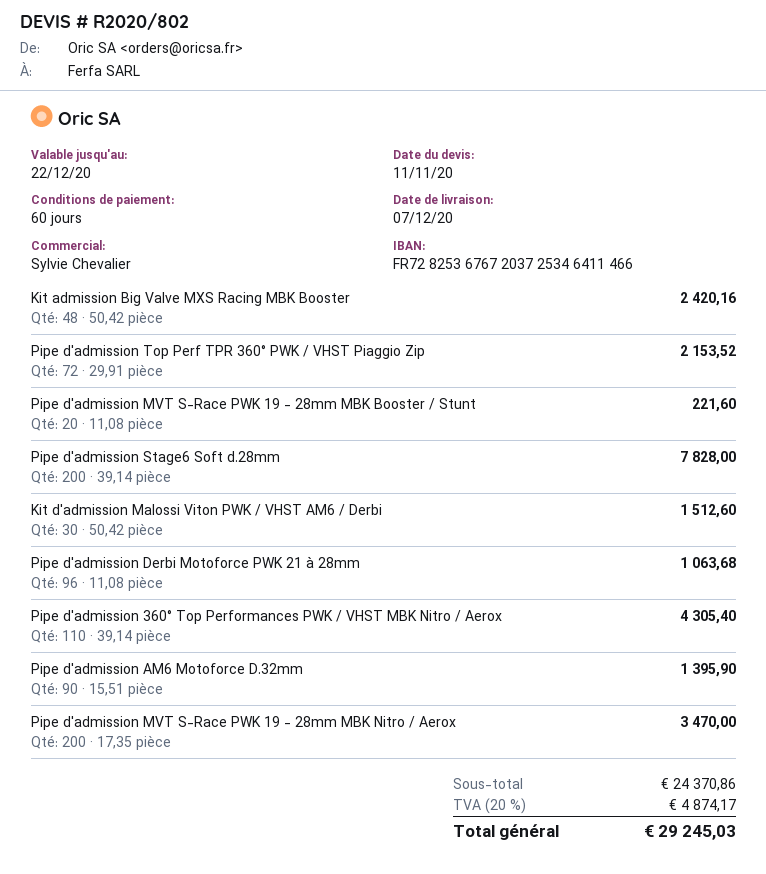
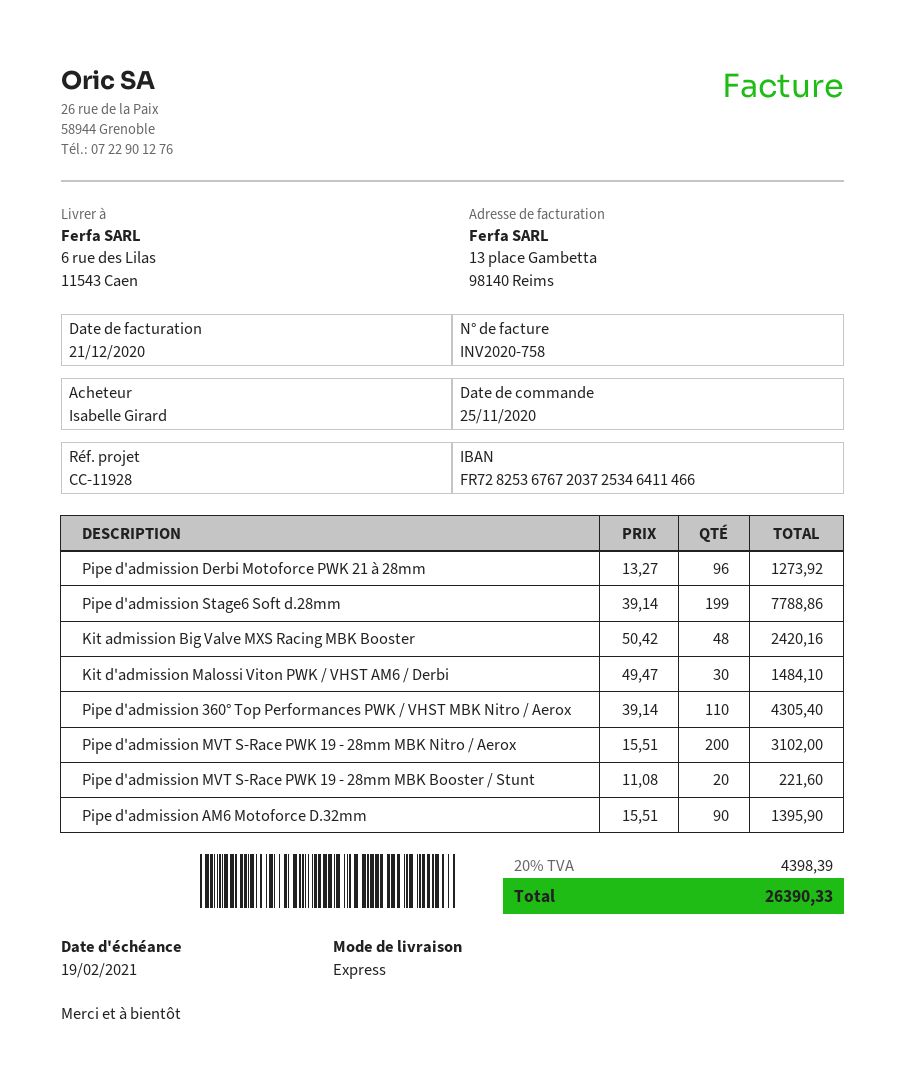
Pipe d'admission Top Perf TPR 360° PWK / VHST Piaggio Zip: 72 x 29.91 = 2153.52 -> none
Pipe d'admission Stage6 Soft d.28mm: 200 x 39.14 = 7828.00 -> 199 x 39.14 = 7788.86
Kit d'admission Malossi Viton PWK / VHST AM6 / Derbi: 30 x 50.42 = 1512.60 -> 30 x 49.47 = 1484.10
Pipe d'admission Derbi Motoforce PWK 21 à 28mm: 96 x 11.08 = 1063.68 -> 96 x 13.27 = 1273.92
Pipe d'admission MVT S-Race PWK 19 - 28mm MBK Nitro / Aerox: 200 x 17.35 = 3470.00 -> 200 x 15.51 = 3102.00
tax: 20% = 4874.17 -> 20% = 4398.39
total: 29245.03 -> 26390.33

